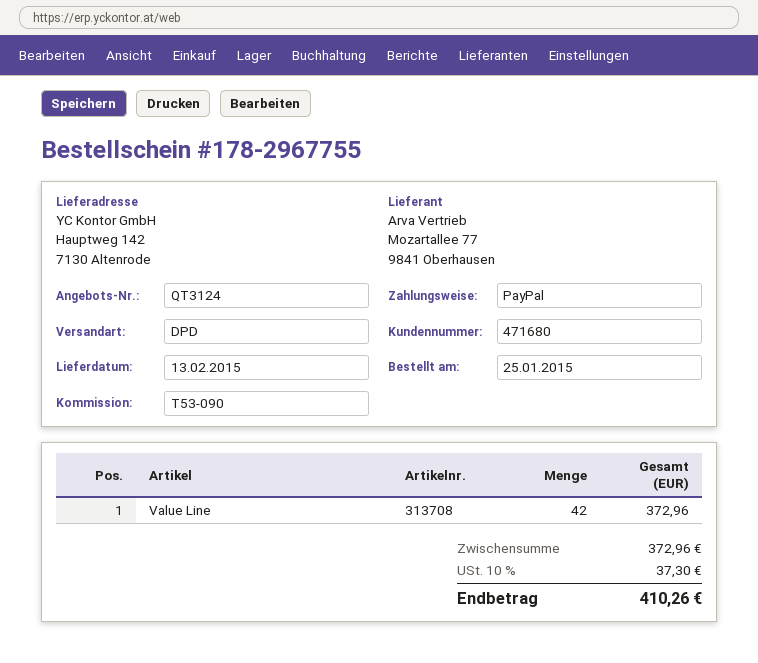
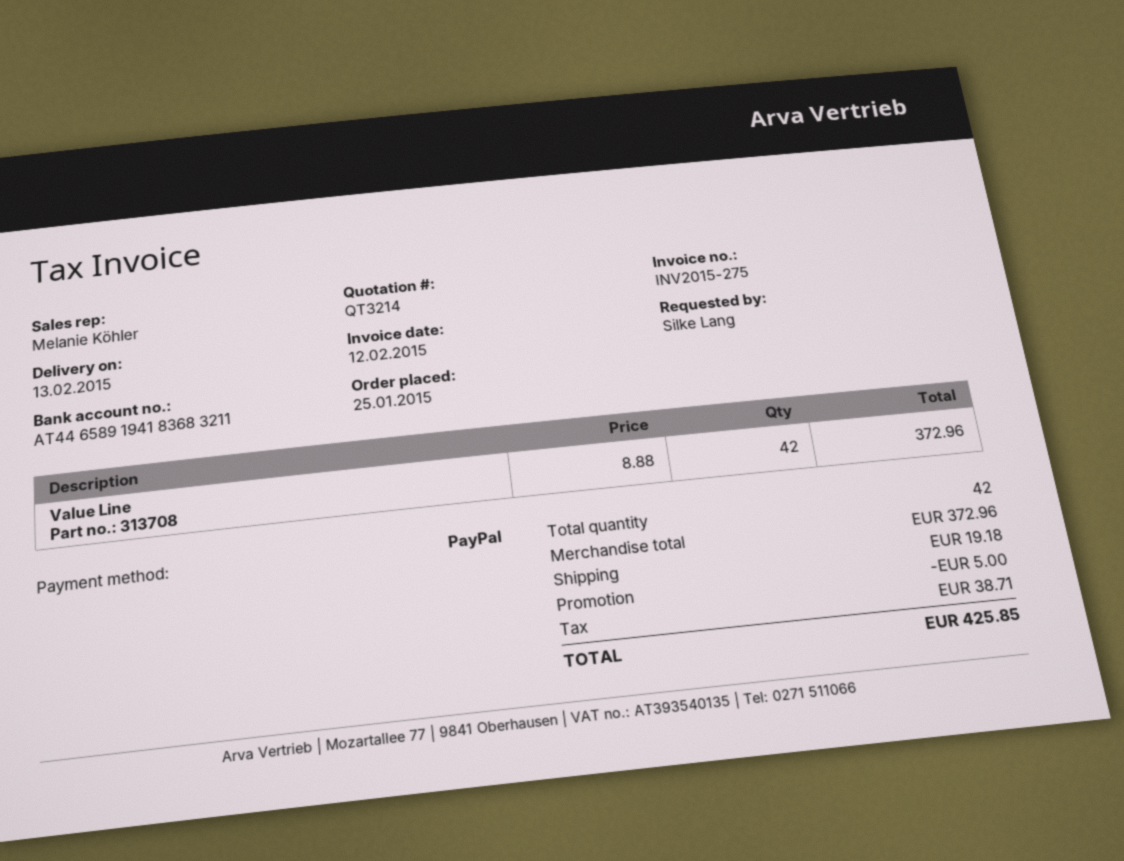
quote number: QT3124 -> QT3214
discount: none -> 5.00
shipping: none -> 19.18
tax: 37.30 -> 38.71
total: 410.26 -> 425.85

